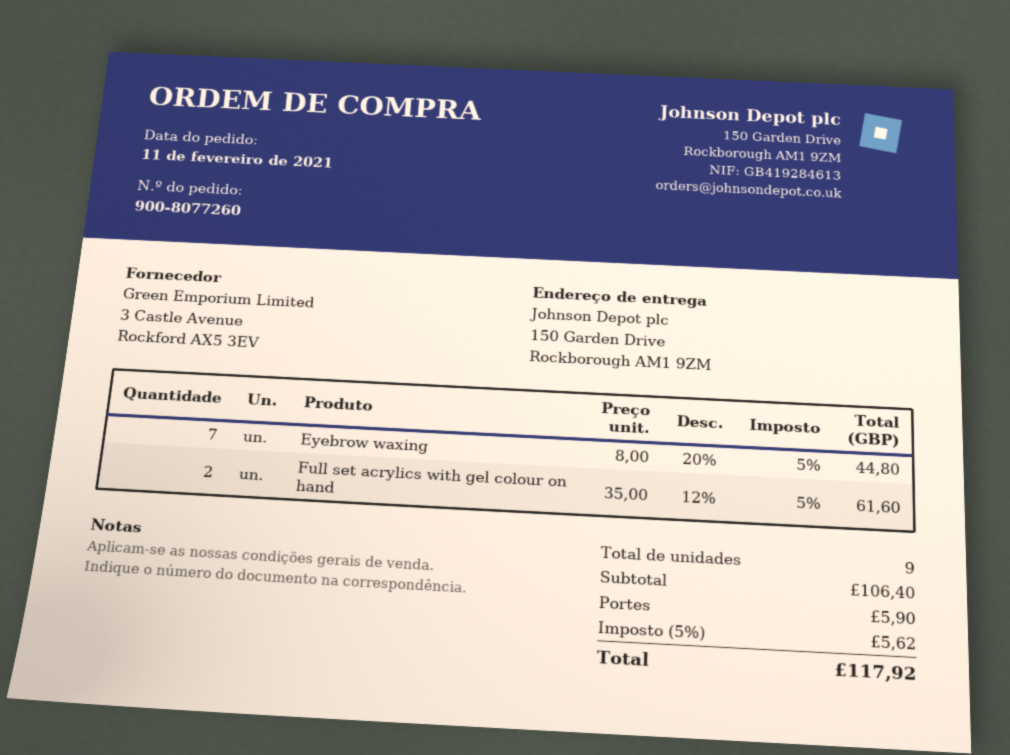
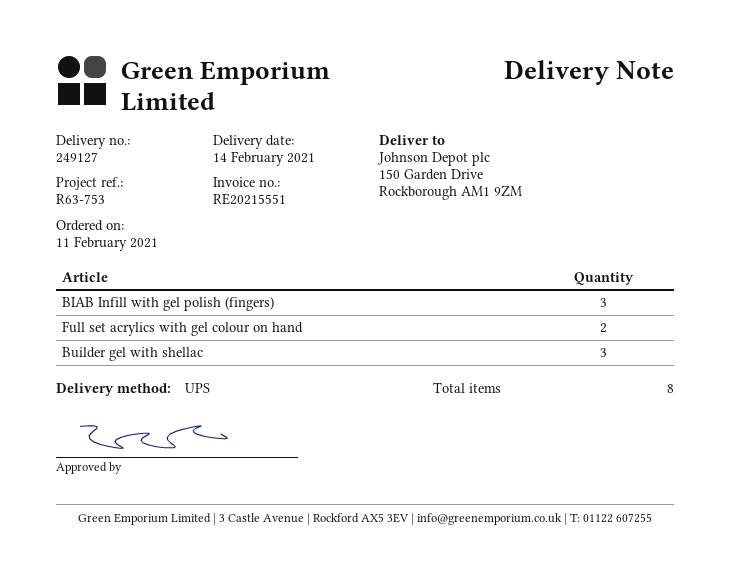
Eyebrow waxing: 7 -> none
BIAB Infill with gel polish (fingers): none -> 3
Builder gel with shellac: none -> 3
total quantity: 9 -> 8

